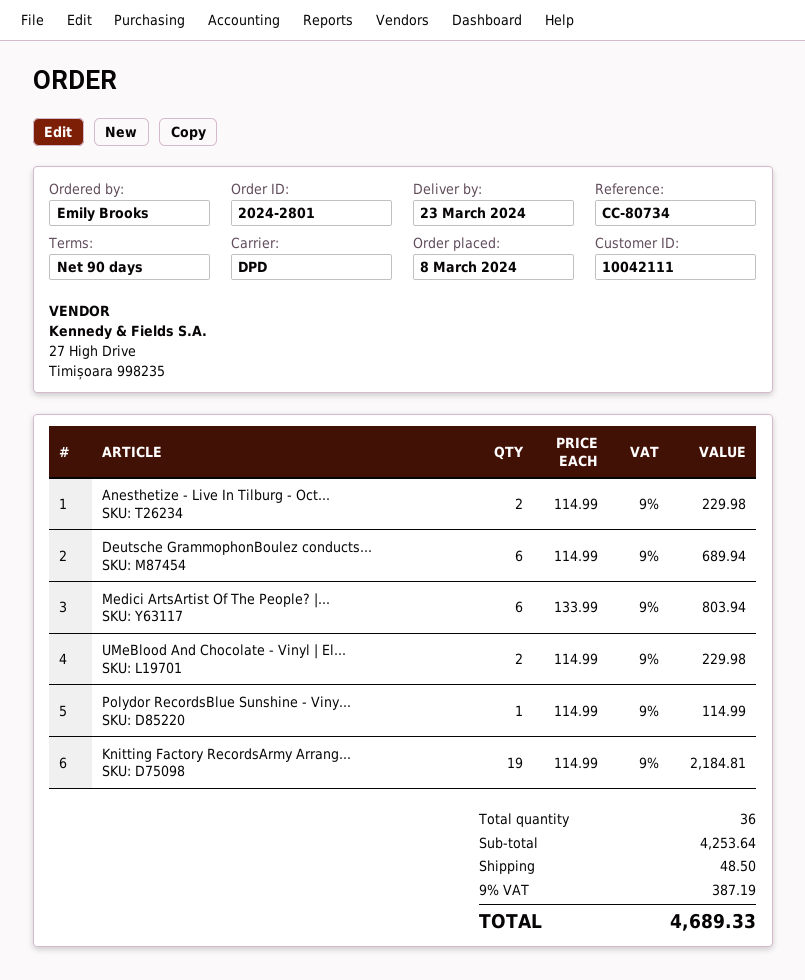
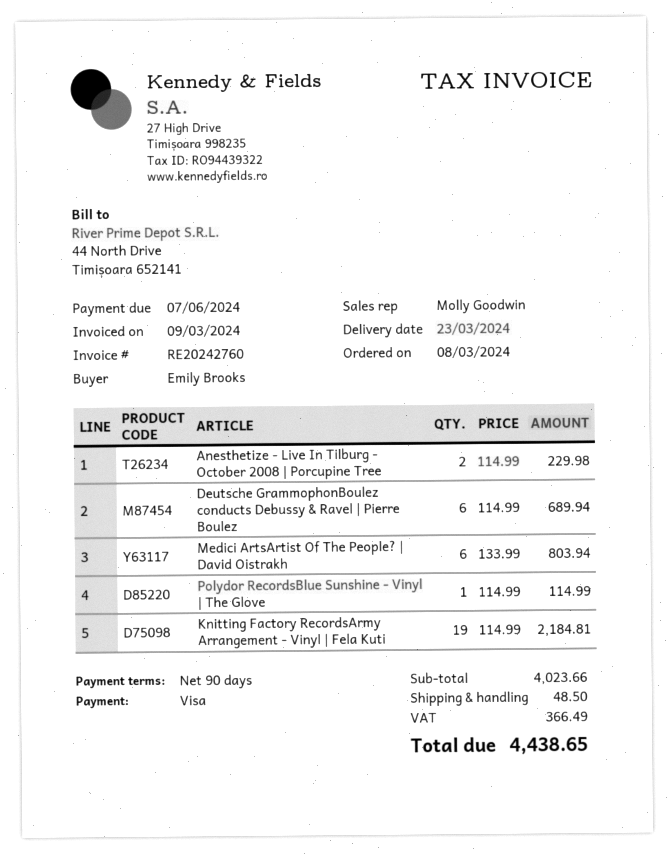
UMeBlood And Chocolate - Vinyl | El...: 2 x 114.99 = 229.98 -> none
subtotal: 4253.64 -> 4023.66
tax: 387.19 -> 366.49
total: 4689.33 -> 4438.65

